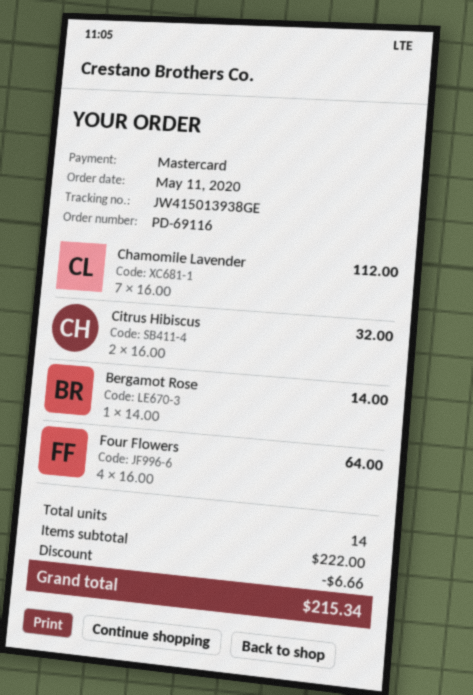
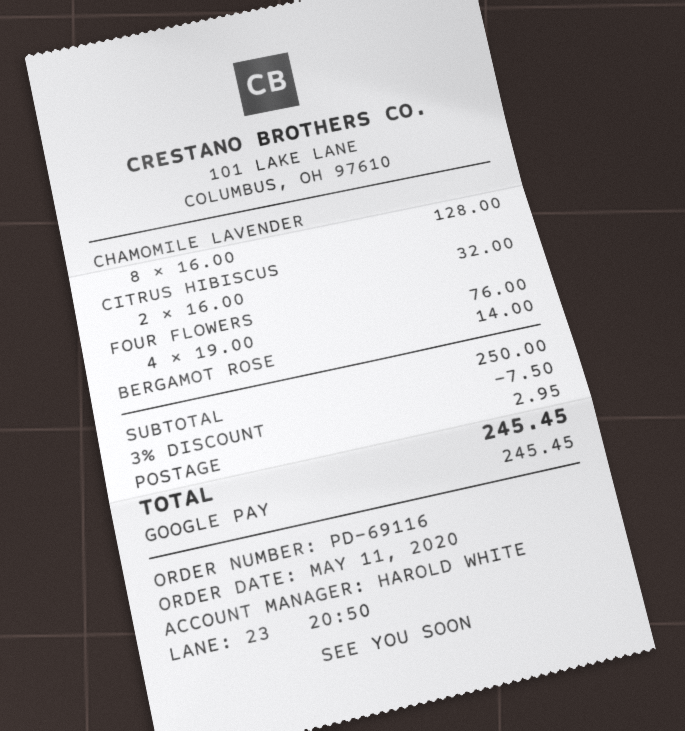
payment method: Mastercard -> Google Pay
Chamomile Lavender: 7 x 16.00 = 112.00 -> 8 x 16.00 = 128.00
Four Flowers: 4 x 16.00 = 64.00 -> 4 x 19.00 = 76.00
subtotal: 222.00 -> 250.00
discount: 6.66 -> 7.50
shipping: none -> 2.95
total: 215.34 -> 245.45

